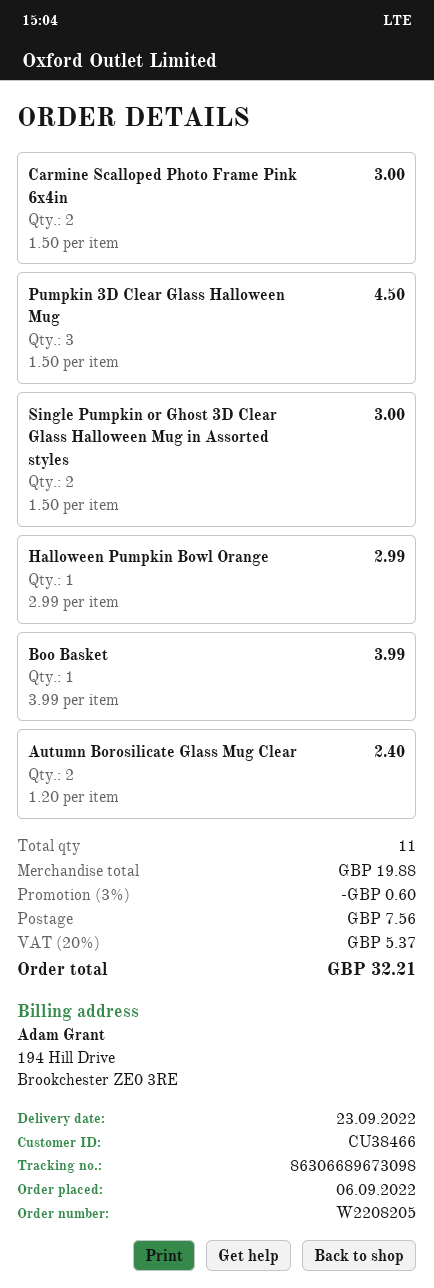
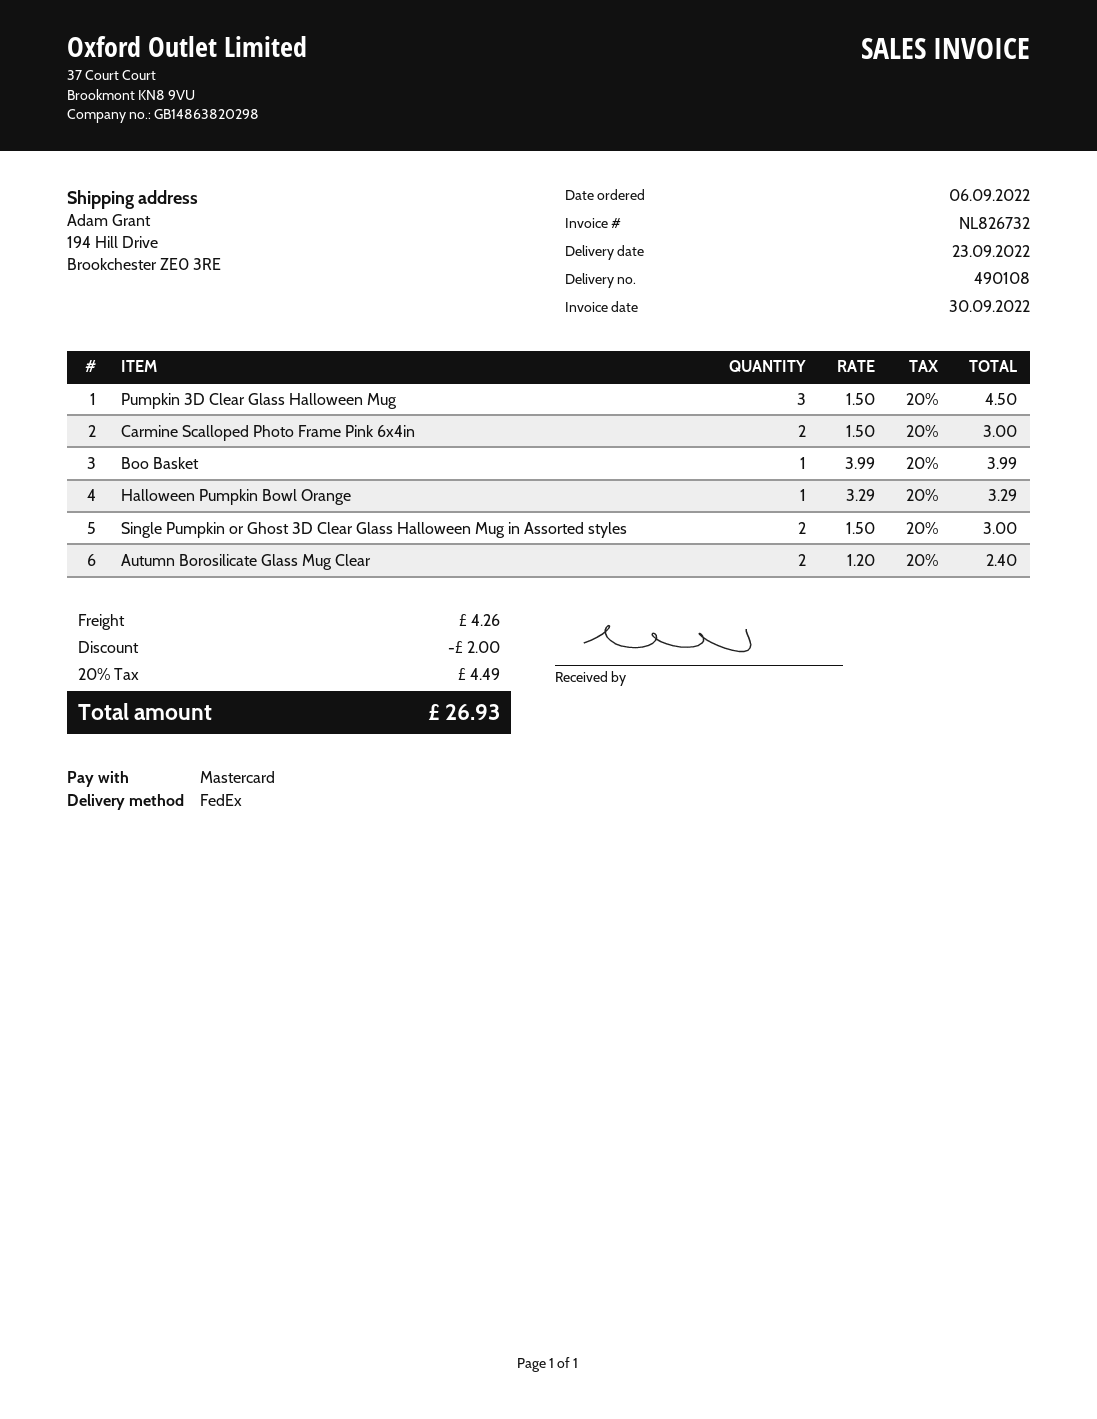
Halloween Pumpkin Bowl Orange: 1 x 2.99 = 2.99 -> 1 x 3.29 = 3.29
discount: 0.60 -> 2.00
shipping: 7.56 -> 4.26
tax: 20% = 5.37 -> 20% = 4.49
total: 32.21 -> 26.93

